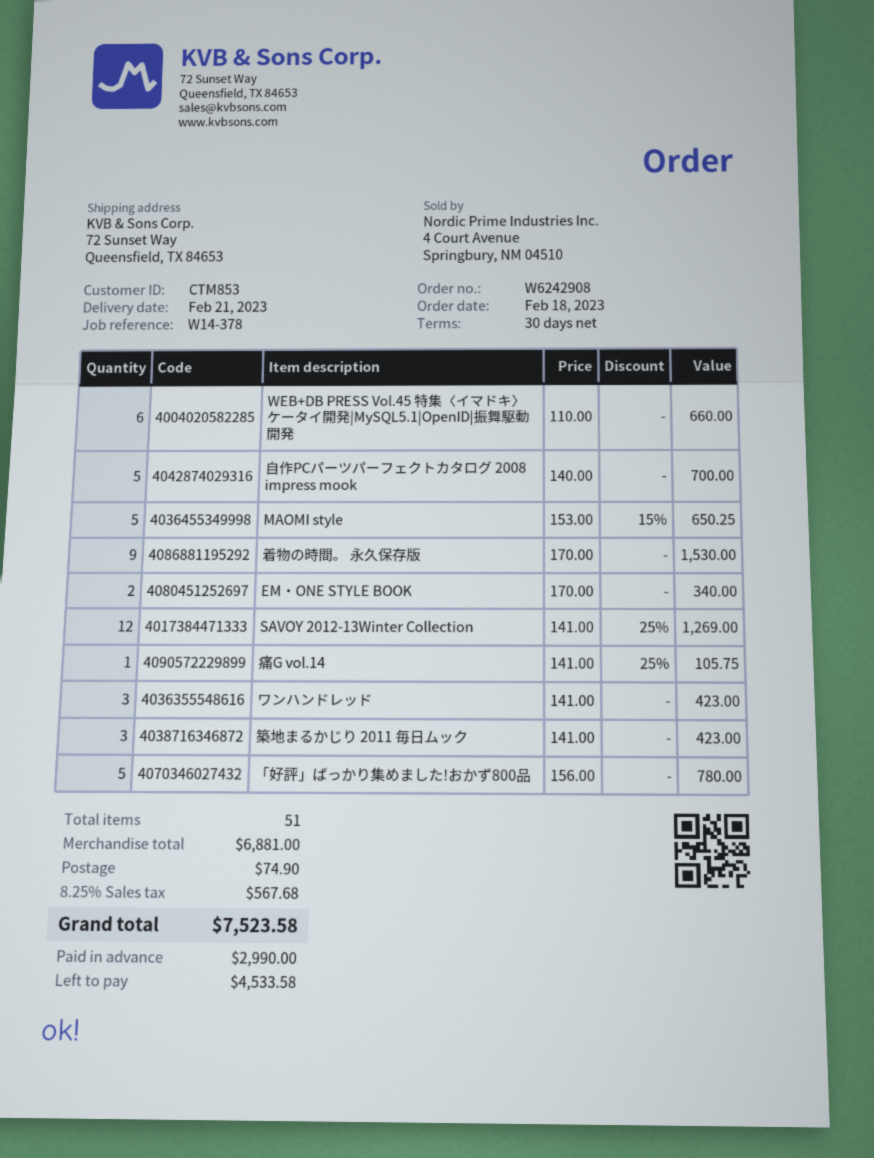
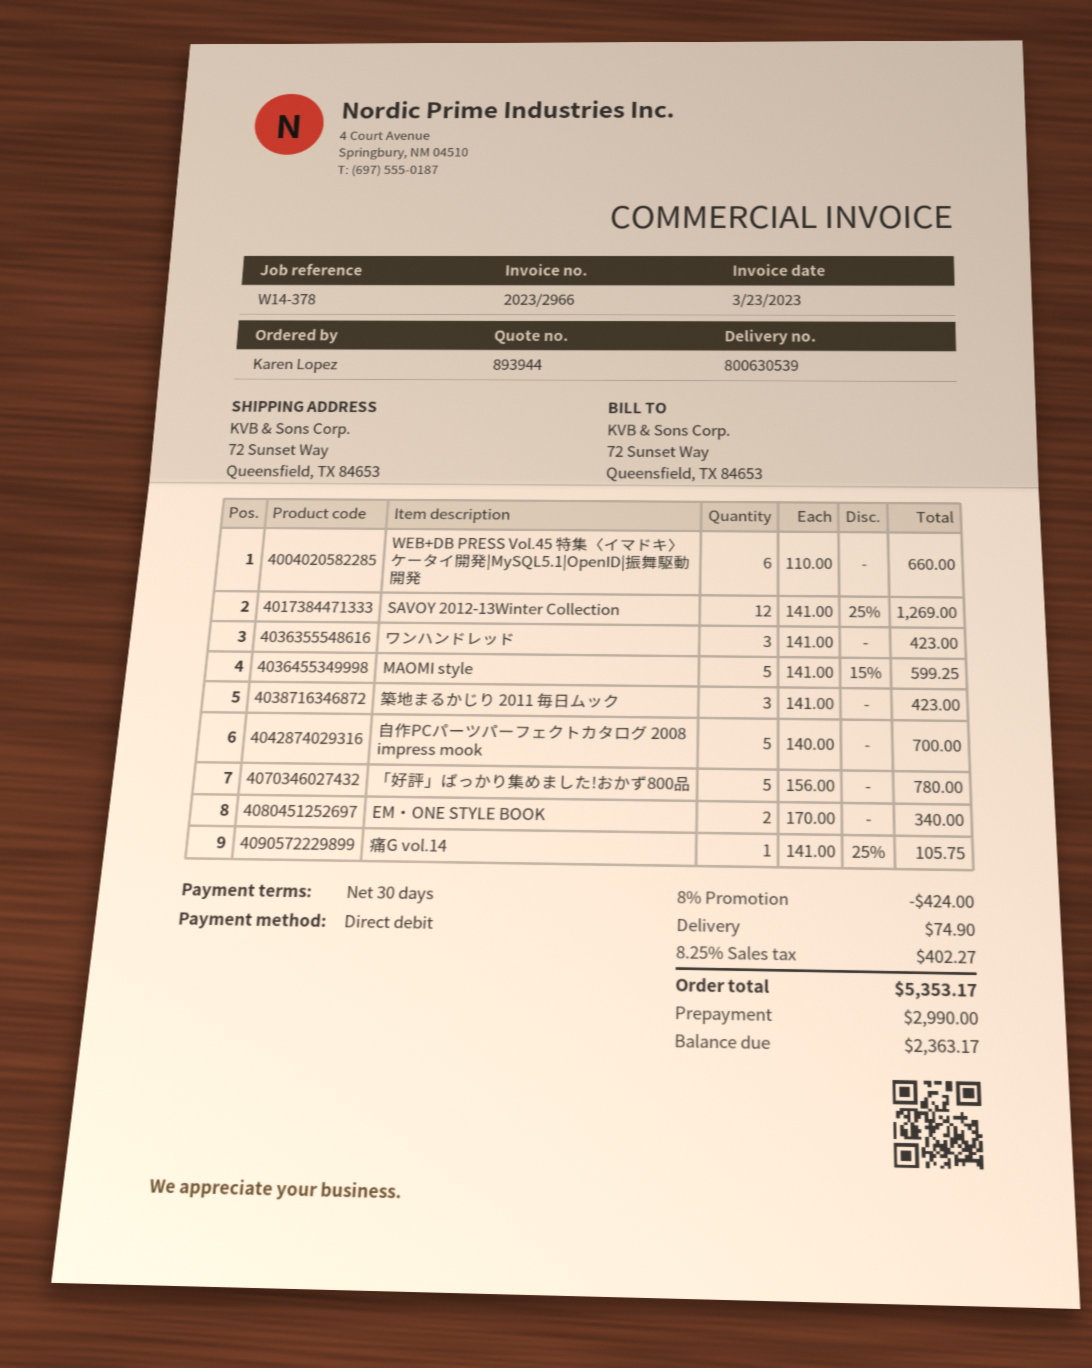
MAOMI style: 5 x 153.00 - 15% = 650.25 -> 5 x 141.00 - 15% = 599.25
着物の時間。 永久保存版: 9 x 170.00 = 1530.00 -> none
discount: none -> 8% = 424.00
tax: 8.25% = 567.68 -> 8.25% = 402.27
total: 7523.58 -> 5353.17
balance: 4533.58 -> 2363.17

